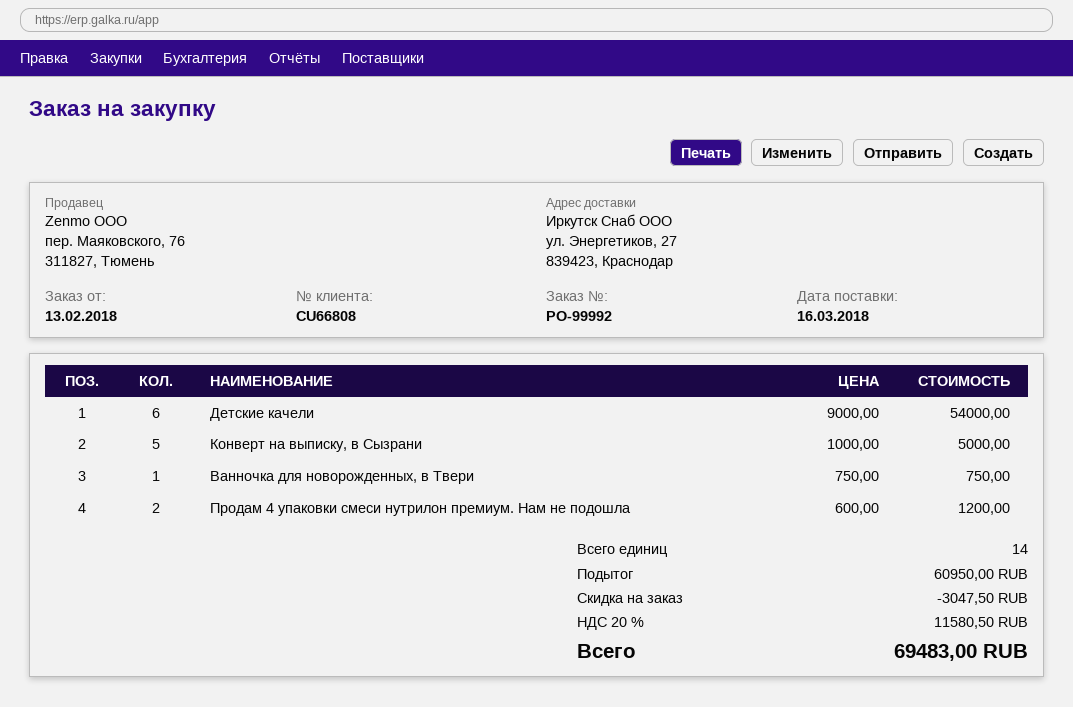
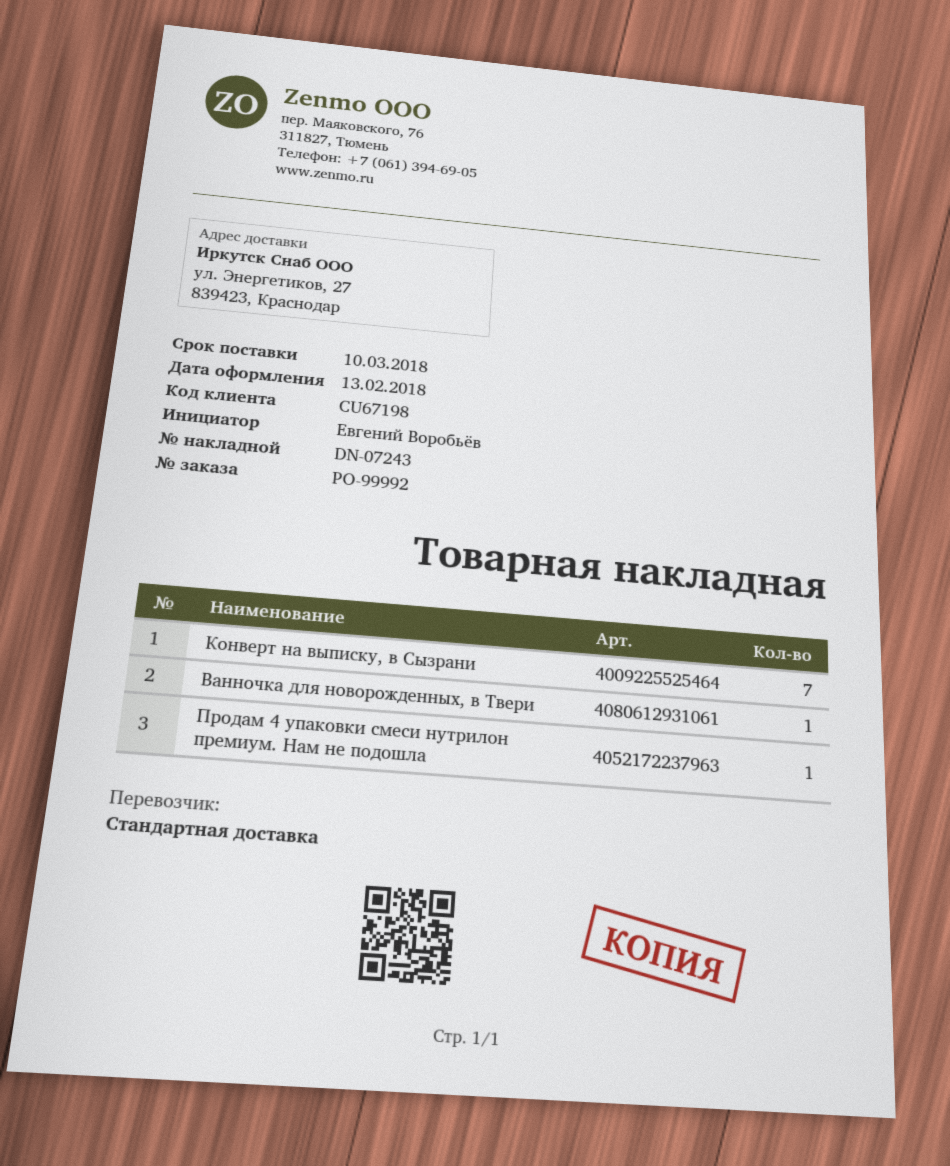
delivery date: 2018-03-16 -> 2018-03-10
customer number: CU66808 -> CU67198
Детские качели: 6 -> none
Конверт на выписку, в Сызрани: 5 -> 7
Продам 4 упаковки смеси нутрилон премиум. Нам не подошла: 2 -> 1

